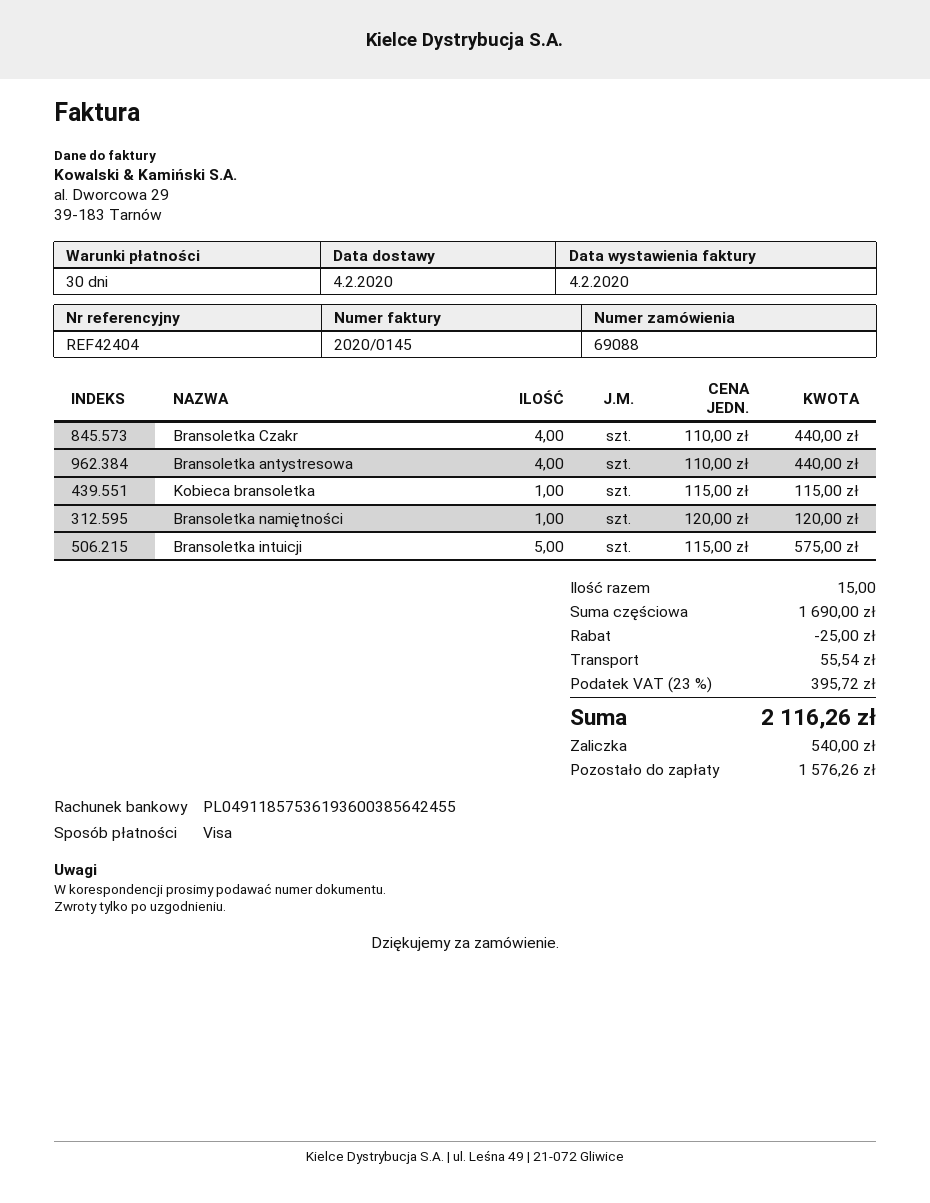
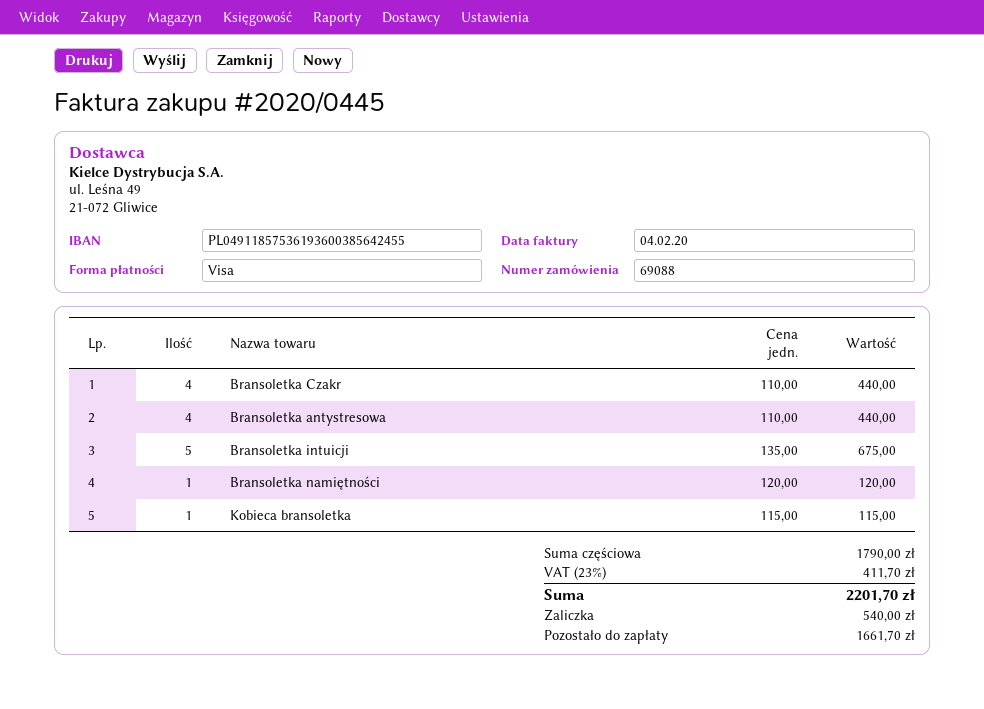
invoice number: 2020/0145 -> 2020/0445
Bransoletka intuicji: 5 x 115.00 = 575.00 -> 5 x 135.00 = 675.00
subtotal: 1690.00 -> 1790.00
discount: 25.00 -> none
shipping: 55.54 -> none
tax: 23% = 395.72 -> 23% = 411.70
total: 2116.26 -> 2201.70
balance: 1576.26 -> 1661.70

